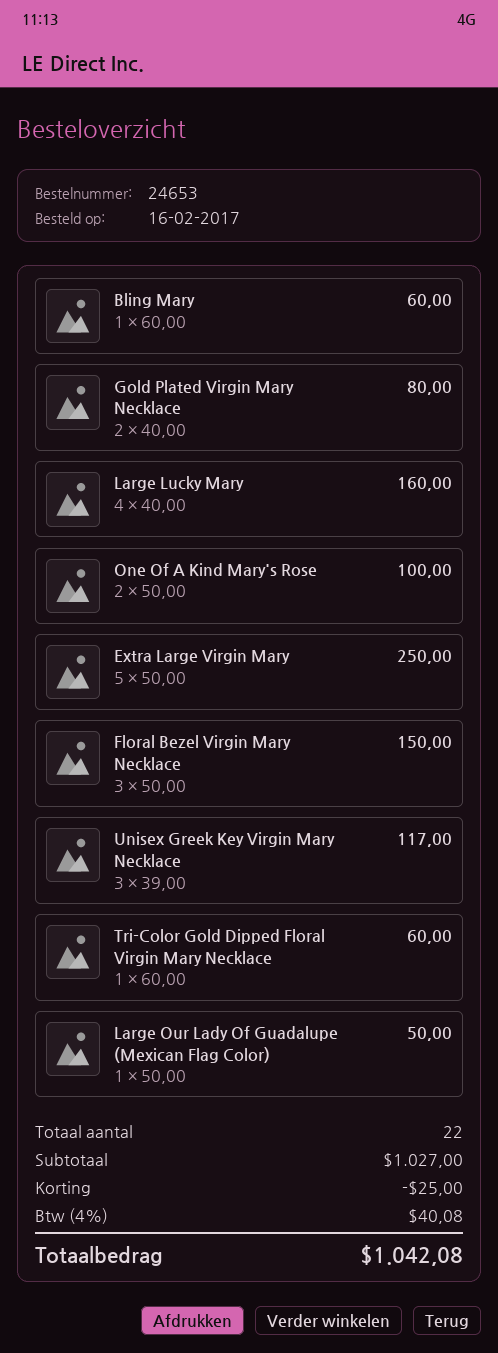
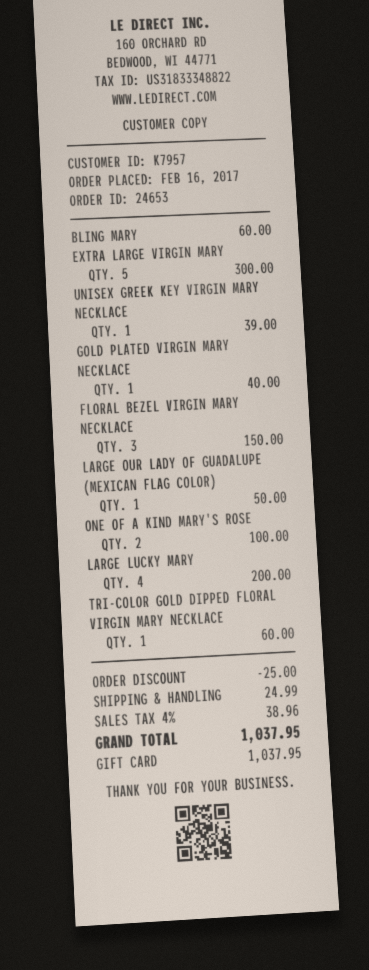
Gold Plated Virgin Mary Necklace: 2 for 80.00 -> 1 for 40.00
Large Lucky Mary: 4 for 160.00 -> 4 for 200.00
Extra Large Virgin Mary: 5 for 250.00 -> 5 for 300.00
Unisex Greek Key Virgin Mary Necklace: 3 for 117.00 -> 1 for 39.00
shipping: none -> 24.99
tax: 4% = 40.08 -> 4% = 38.96
total: 1042.08 -> 1037.95

